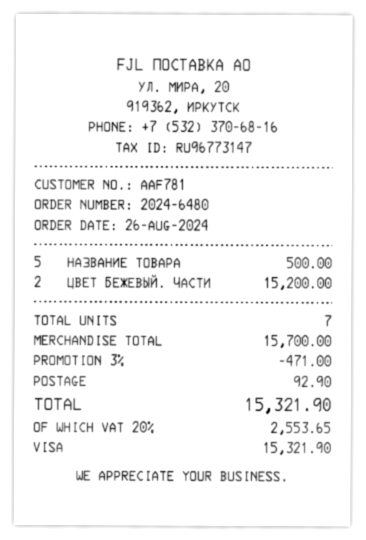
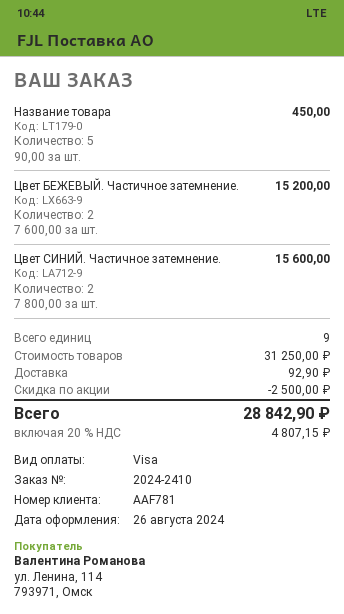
order number: 2024-6480 -> 2024-2410
НАЗВАНИЕ ТОВАРА: 5 for 500.00 -> 5 for 450.00
Цвет СИНИЙ. Частичное затемнение.: none -> 2 for 15600.00
total quantity: 7 -> 9
subtotal: 15700.00 -> 31250.00
discount: 471.00 -> 2500.00
tax: 20% = 2553.65 -> 20% = 4807.15
total: 15321.90 -> 28842.90

